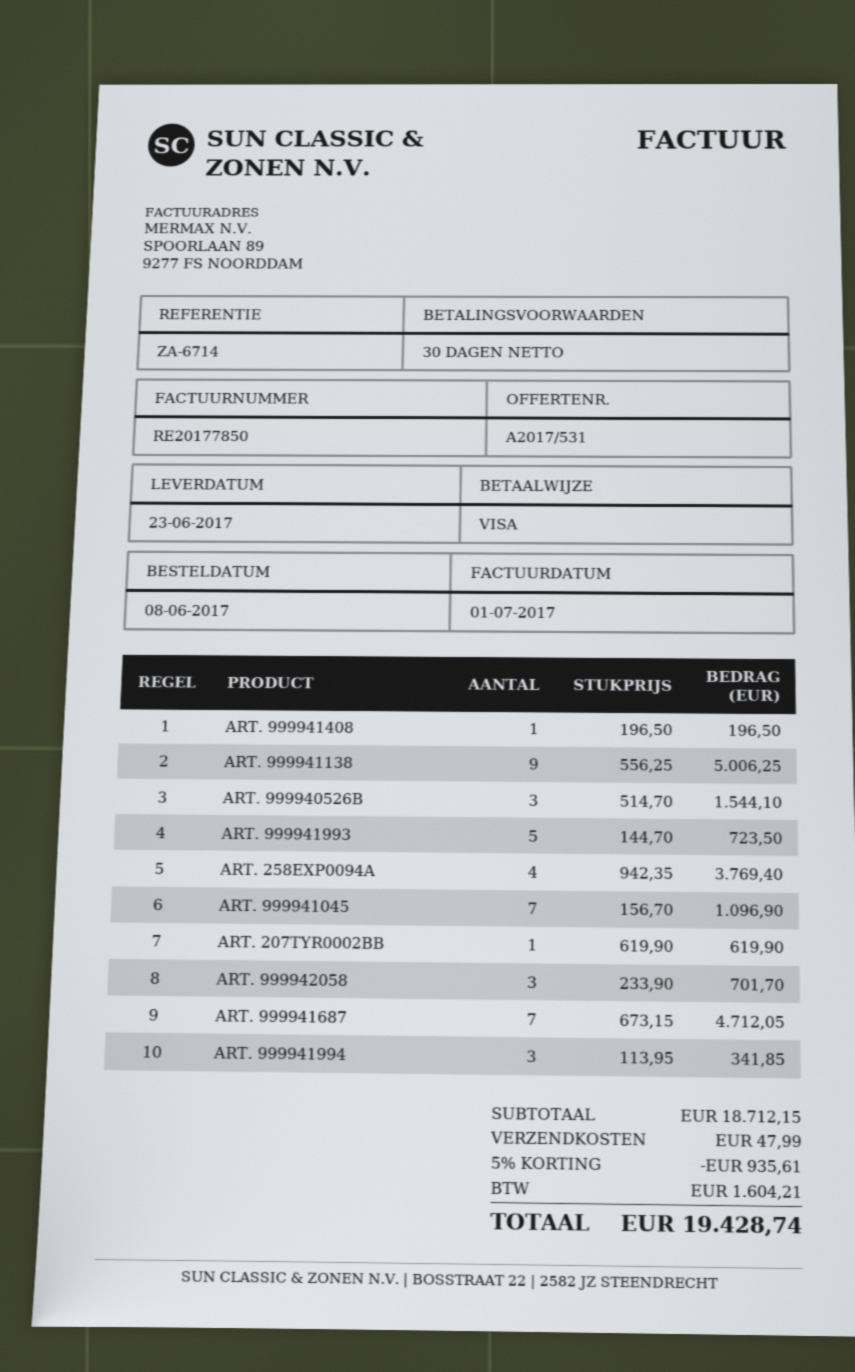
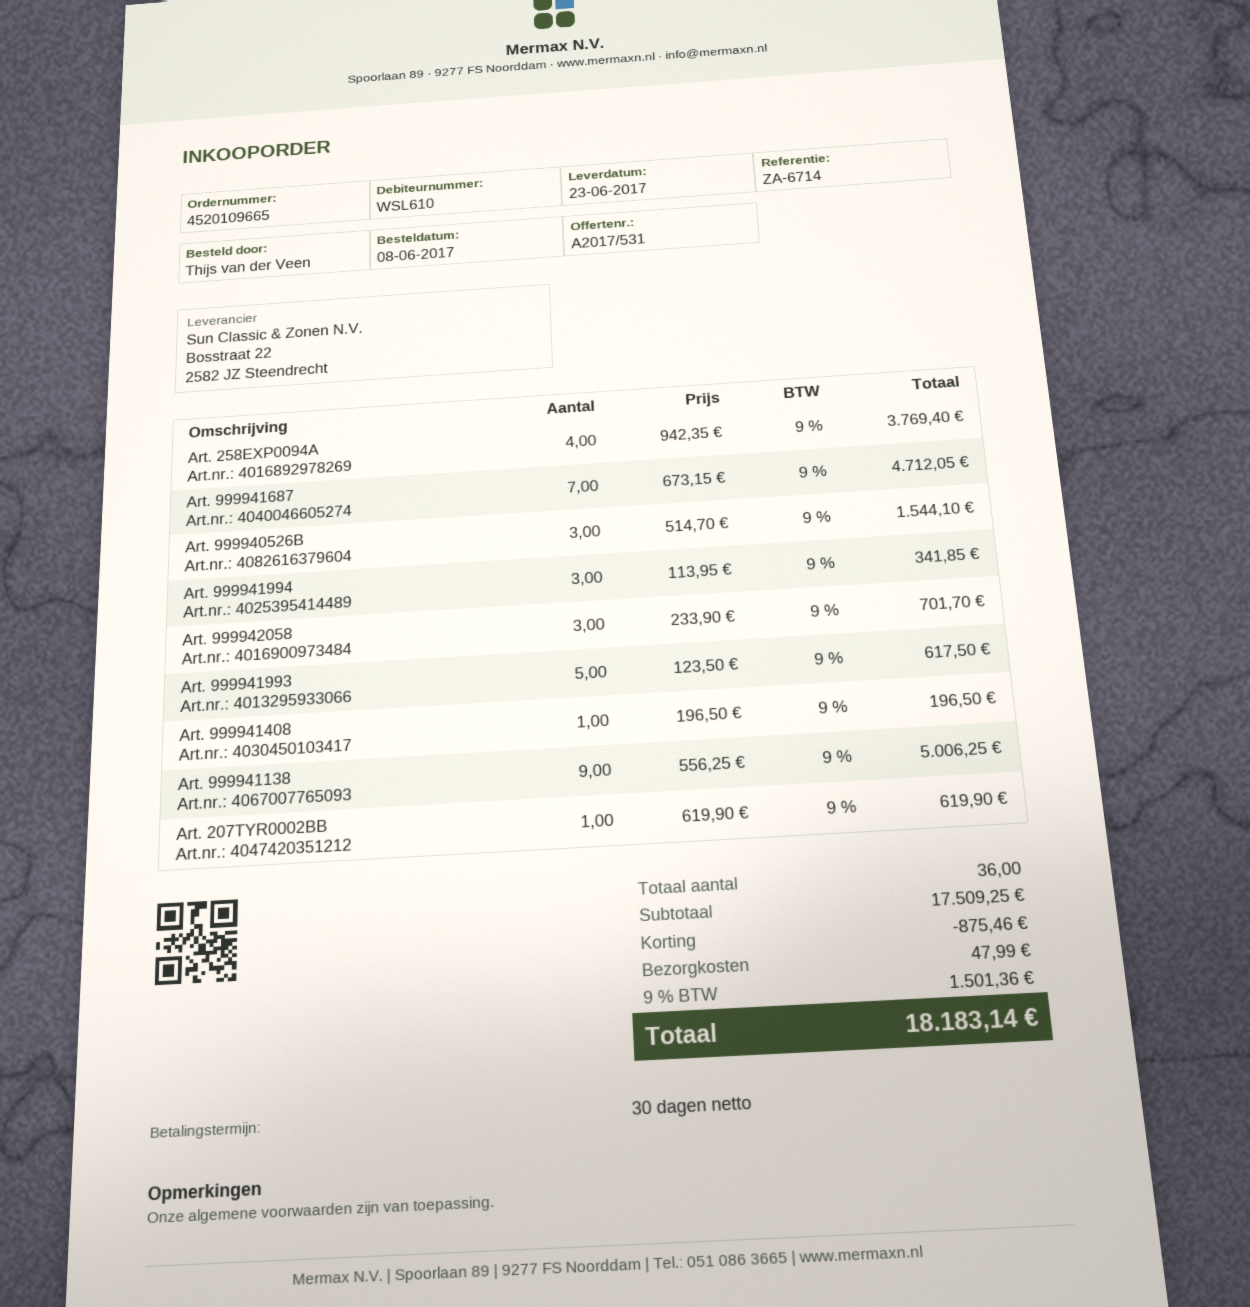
ART. 999941993: 5 x 144.70 = 723.50 -> 5 x 123.50 = 617.50
ART. 999941045: 7 x 156.70 = 1096.90 -> none
subtotal: 18712.15 -> 17509.25
discount: 935.61 -> 875.46
tax: 1604.21 -> 1501.36
total: 19428.74 -> 18183.14

